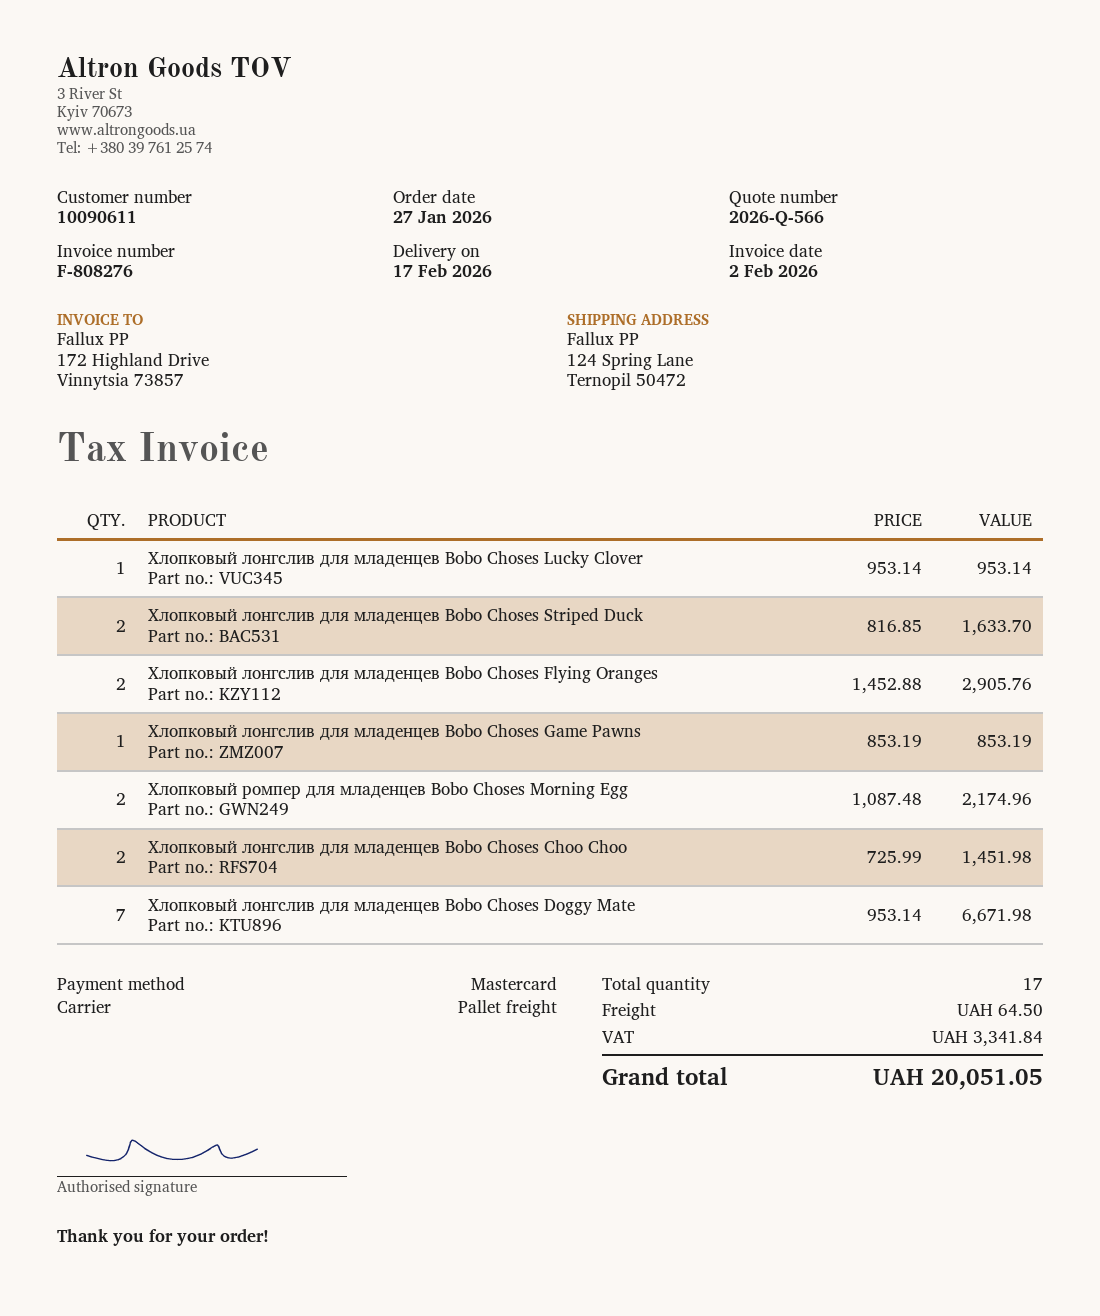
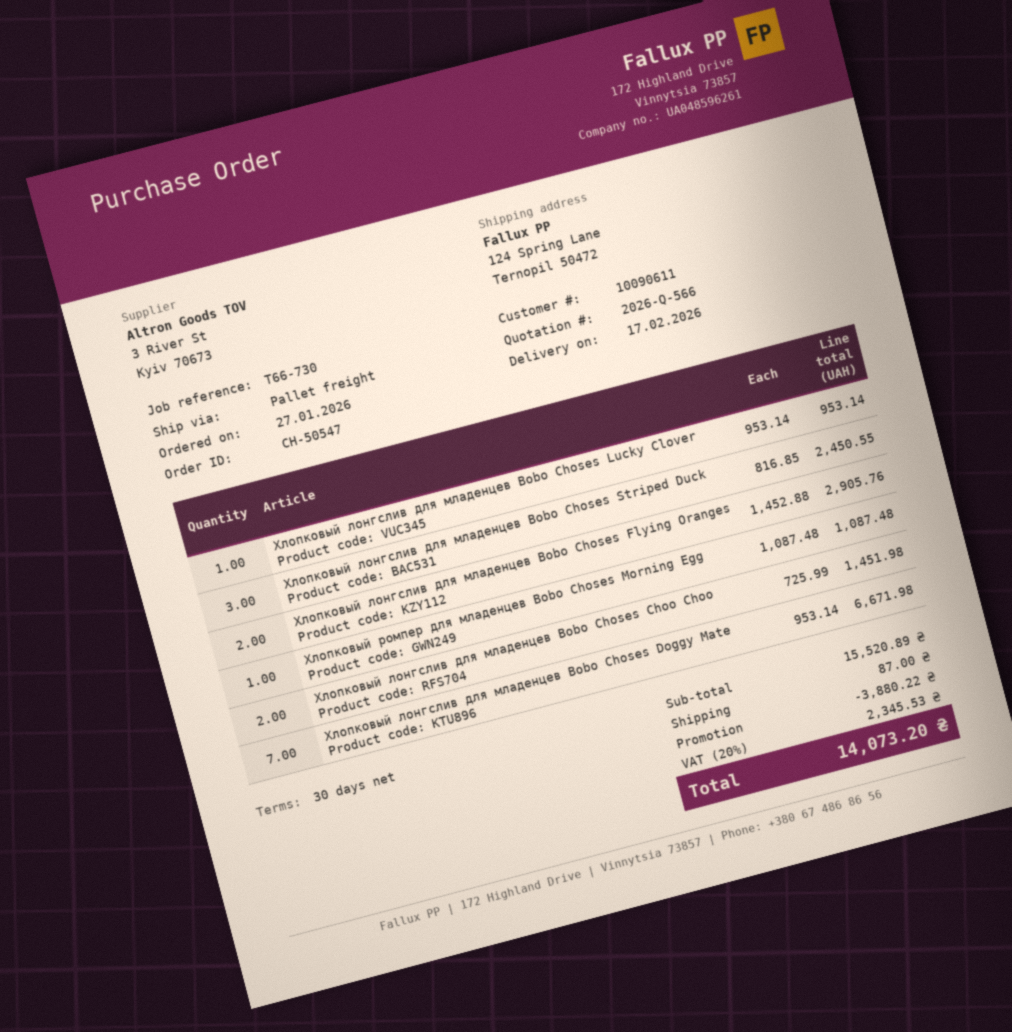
Хлопковый лонгслив для младенцев Bobo Choses Striped Duck: 2 x 816.85 = 1633.70 -> 3 x 816.85 = 2450.55
Хлопковый лонгслив для младенцев Bobo Choses Game Pawns: 1 x 853.19 = 853.19 -> none
Хлопковый ромпер для младенцев Bobo Choses Morning Egg: 2 x 1087.48 = 2174.96 -> 1 x 1087.48 = 1087.48
discount: none -> 3880.22
shipping: 64.50 -> 87.00
tax: 3341.84 -> 2345.53
total: 20051.05 -> 14073.20

